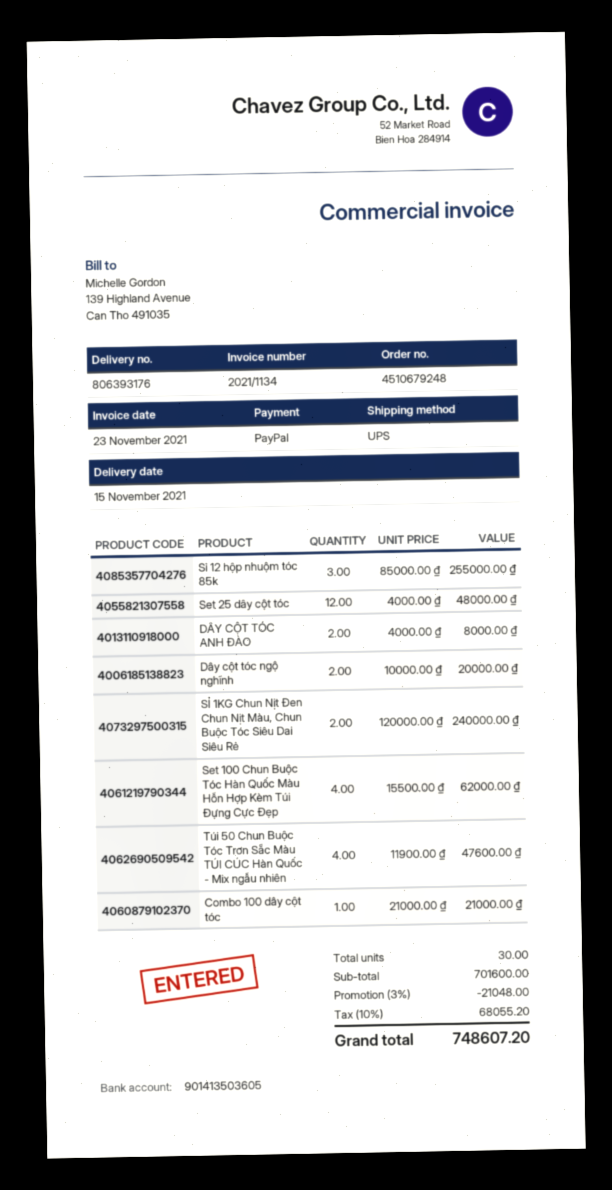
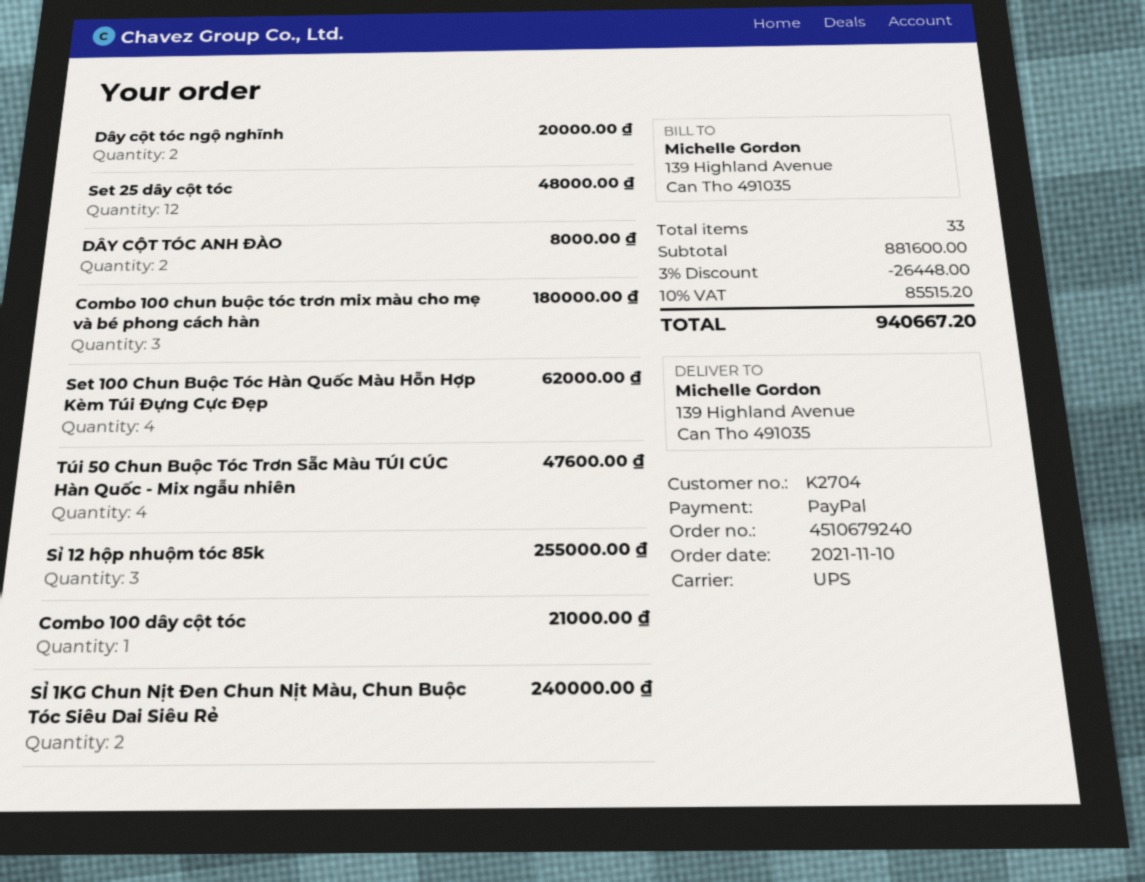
order number: 4510679248 -> 4510679240
Combo 100 chun buộc tóc trơn mix màu cho mẹ và bé phong cách hàn: none -> 3 for 180000.00
total quantity: 30 -> 33
subtotal: 701600.00 -> 881600.00
discount: 3% = 21048.00 -> 3% = 26448.00
tax: 10% = 68055.20 -> 10% = 85515.20
total: 748607.20 -> 940667.20

